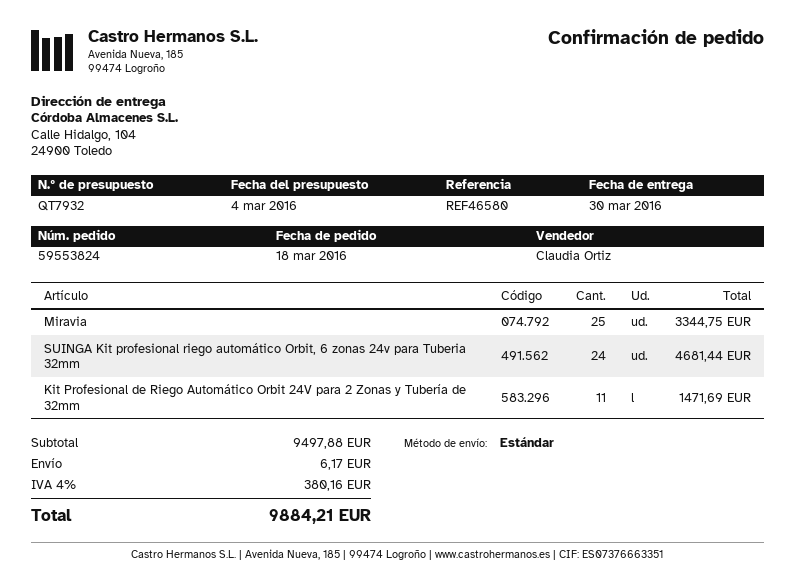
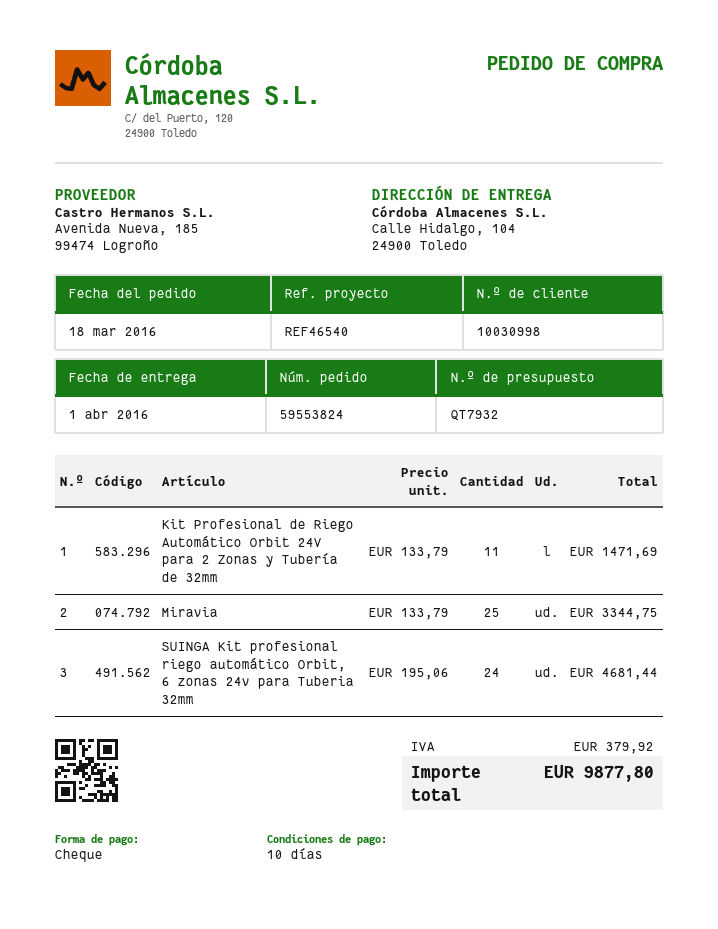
delivery date: 2016-03-30 -> 2016-04-01
reference: REF46580 -> REF46540
shipping: 6.17 -> none
tax: 380.16 -> 379.92
total: 9884.21 -> 9877.80

